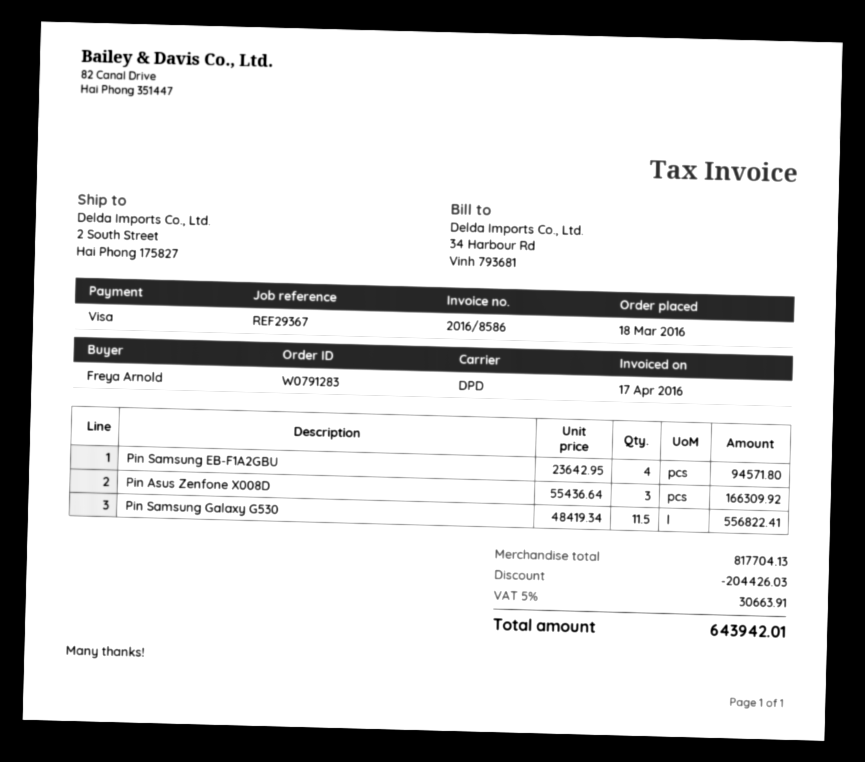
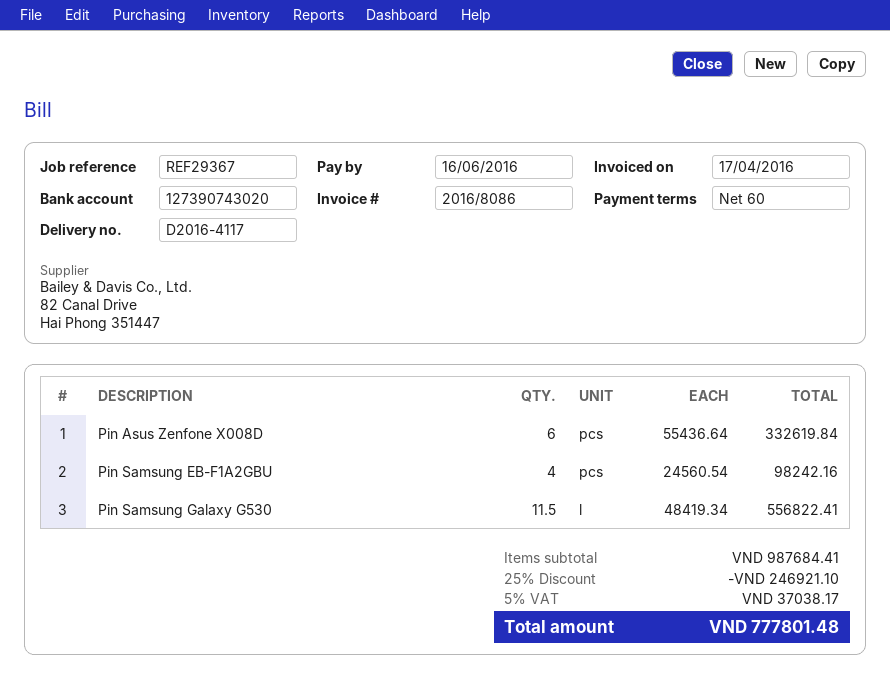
invoice number: 2016/8586 -> 2016/8086
Pin Samsung EB-F1A2GBU: 4 x 23642.95 = 94571.80 -> 4 x 24560.54 = 98242.16
Pin Asus Zenfone X008D: 3 x 55436.64 = 166309.92 -> 6 x 55436.64 = 332619.84
subtotal: 817704.13 -> 987684.41
discount: 204426.03 -> 246921.10
tax: 5% = 30663.91 -> 5% = 37038.17
total: 643942.01 -> 777801.48

